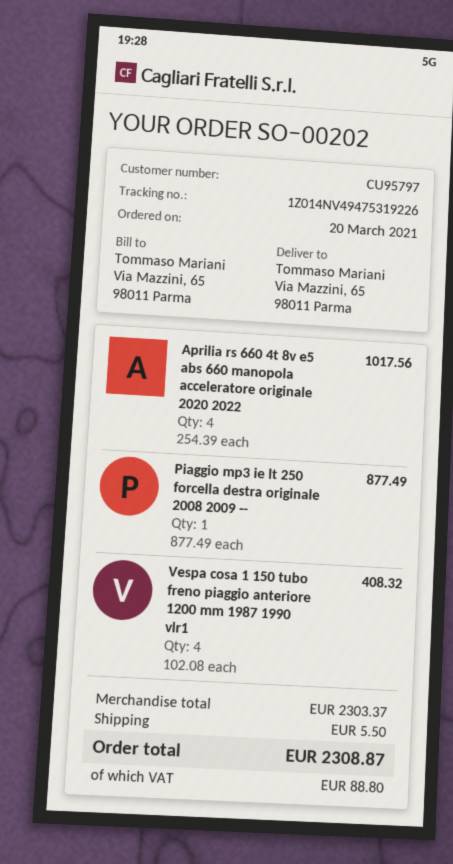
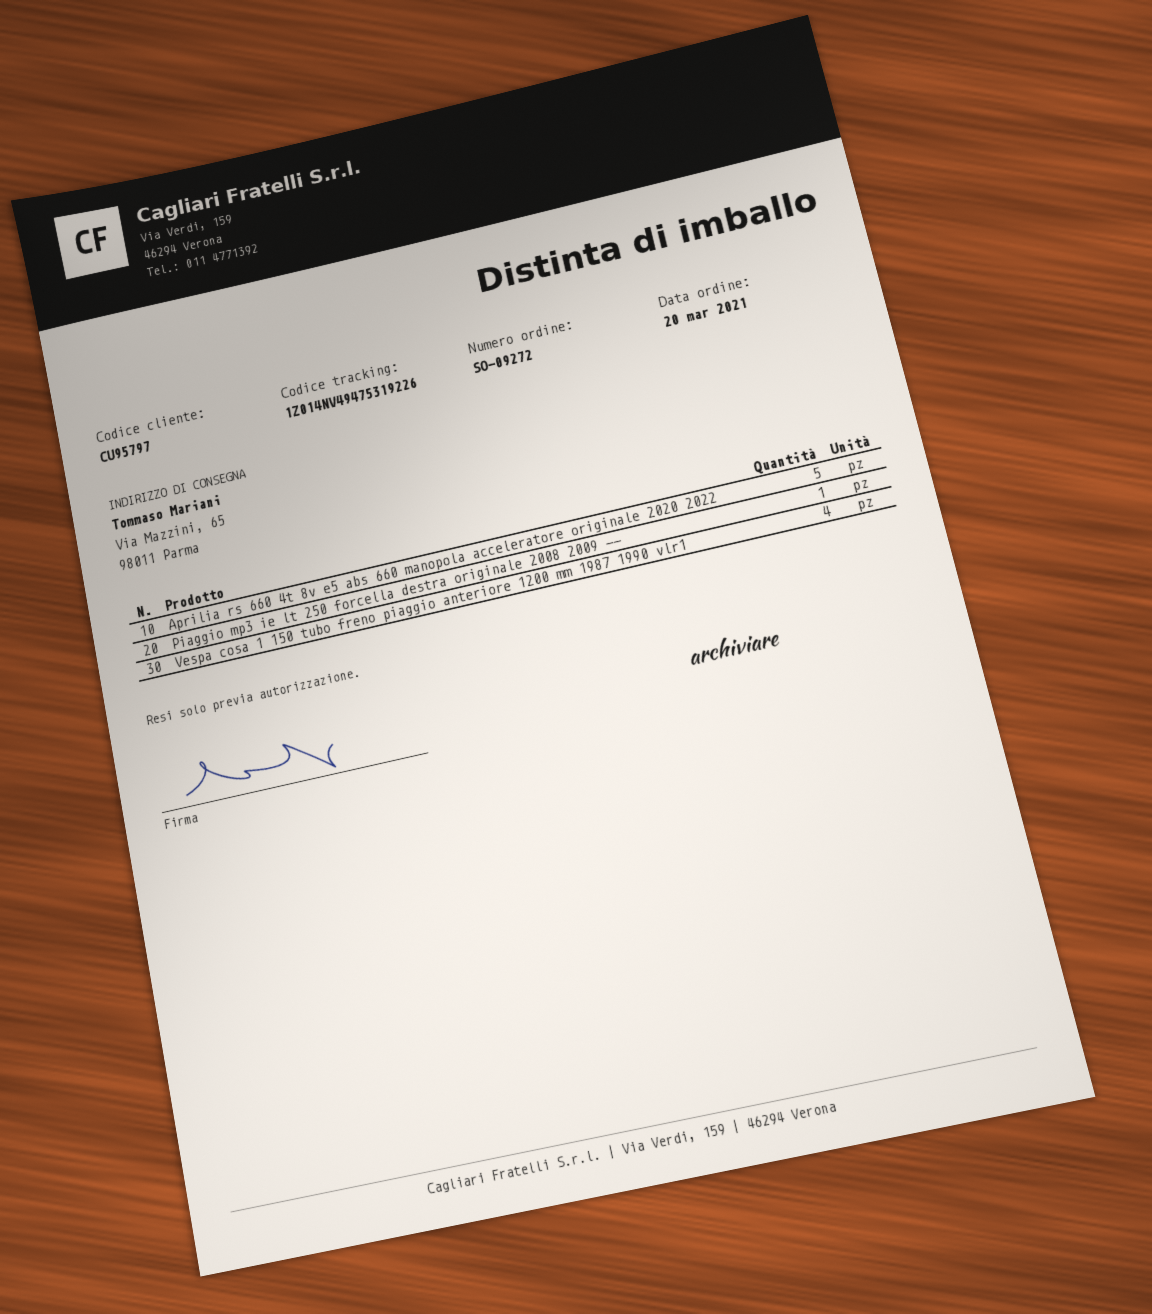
order number: SO-00202 -> SO-09272
Aprilia rs 660 4t 8v e5 abs 660 manopola acceleratore originale 2020 2022: 4 -> 5

